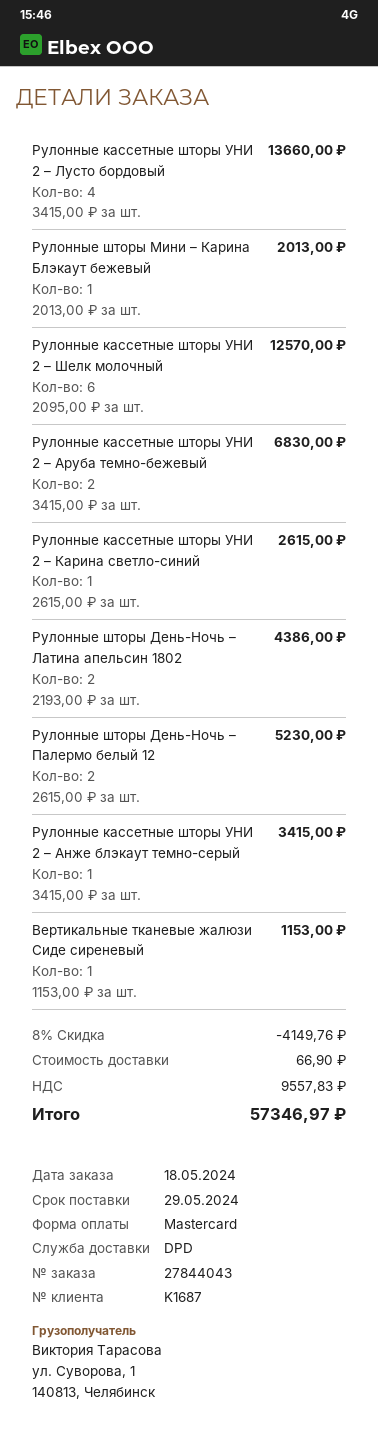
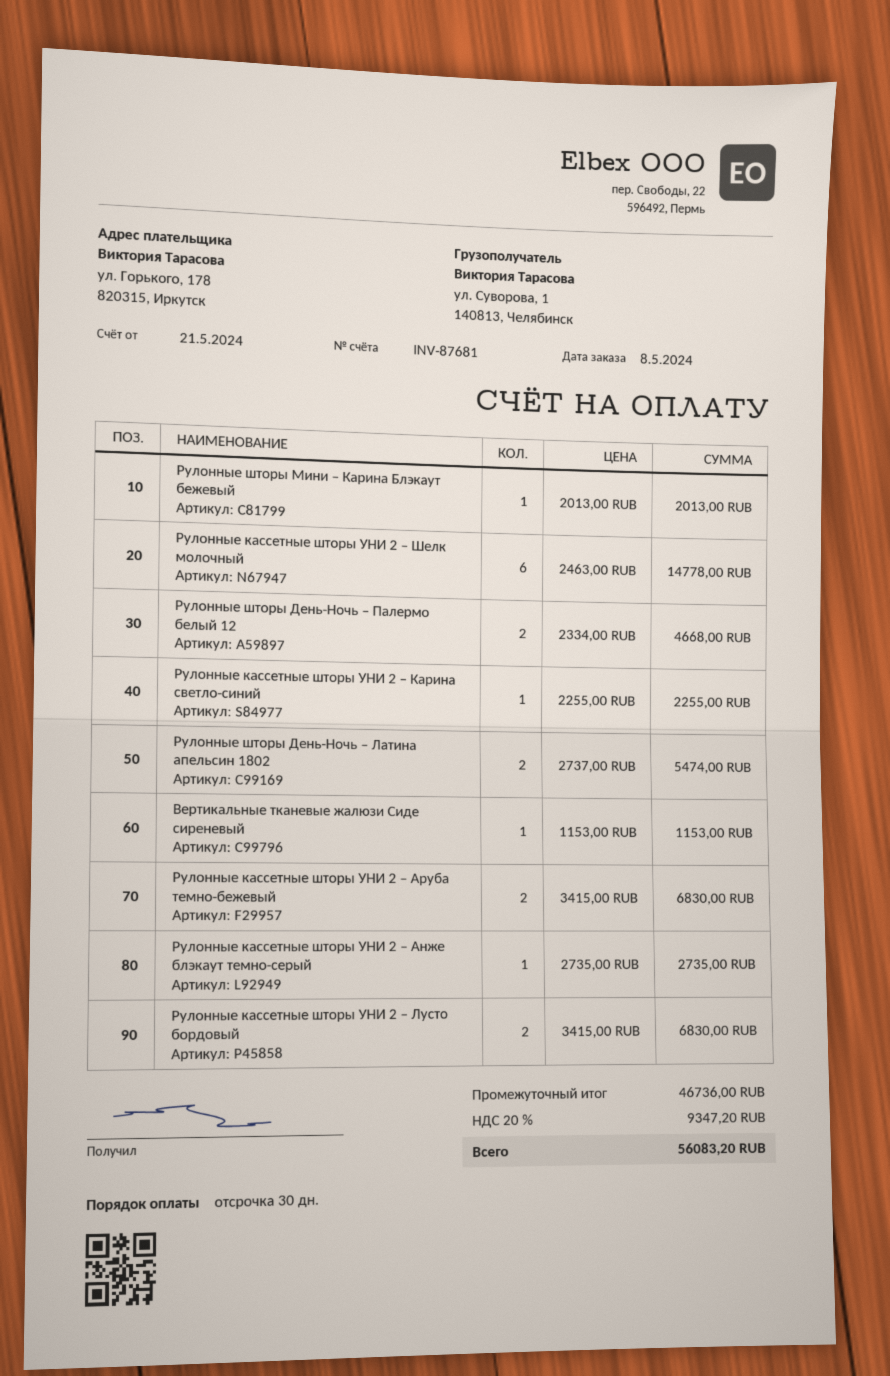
order date: 2024-05-18 -> 2024-05-08
Рулонные кассетные шторы УНИ 2 – Лусто бордовый: 4 x 3415.00 = 13660.00 -> 2 x 3415.00 = 6830.00
Рулонные кассетные шторы УНИ 2 – Шелк молочный: 6 x 2095.00 = 12570.00 -> 6 x 2463.00 = 14778.00
Рулонные кассетные шторы УНИ 2 – Карина светло-синий: 1 x 2615.00 = 2615.00 -> 1 x 2255.00 = 2255.00
Рулонные шторы День-Ночь – Латина апельсин 1802: 2 x 2193.00 = 4386.00 -> 2 x 2737.00 = 5474.00
Рулонные шторы День-Ночь – Палермо белый 12: 2 x 2615.00 = 5230.00 -> 2 x 2334.00 = 4668.00
Рулонные кассетные шторы УНИ 2 – Анже блэкаут темно-серый: 1 x 3415.00 = 3415.00 -> 1 x 2735.00 = 2735.00
discount: 8% = 4149.76 -> none
shipping: 66.90 -> none
tax: 9557.83 -> 9347.20
total: 57346.97 -> 56083.20

